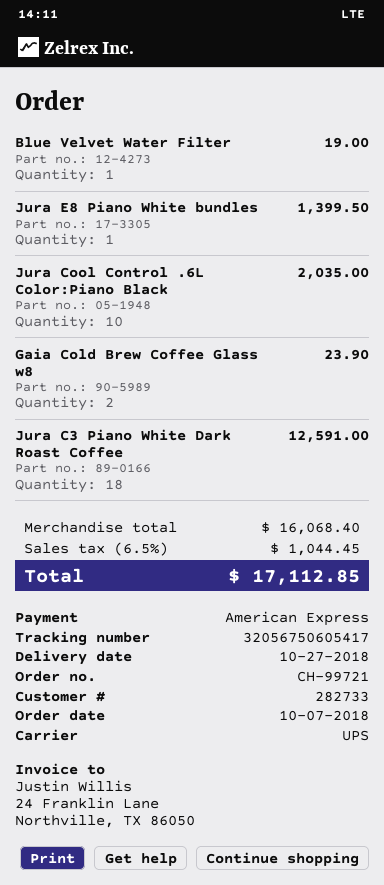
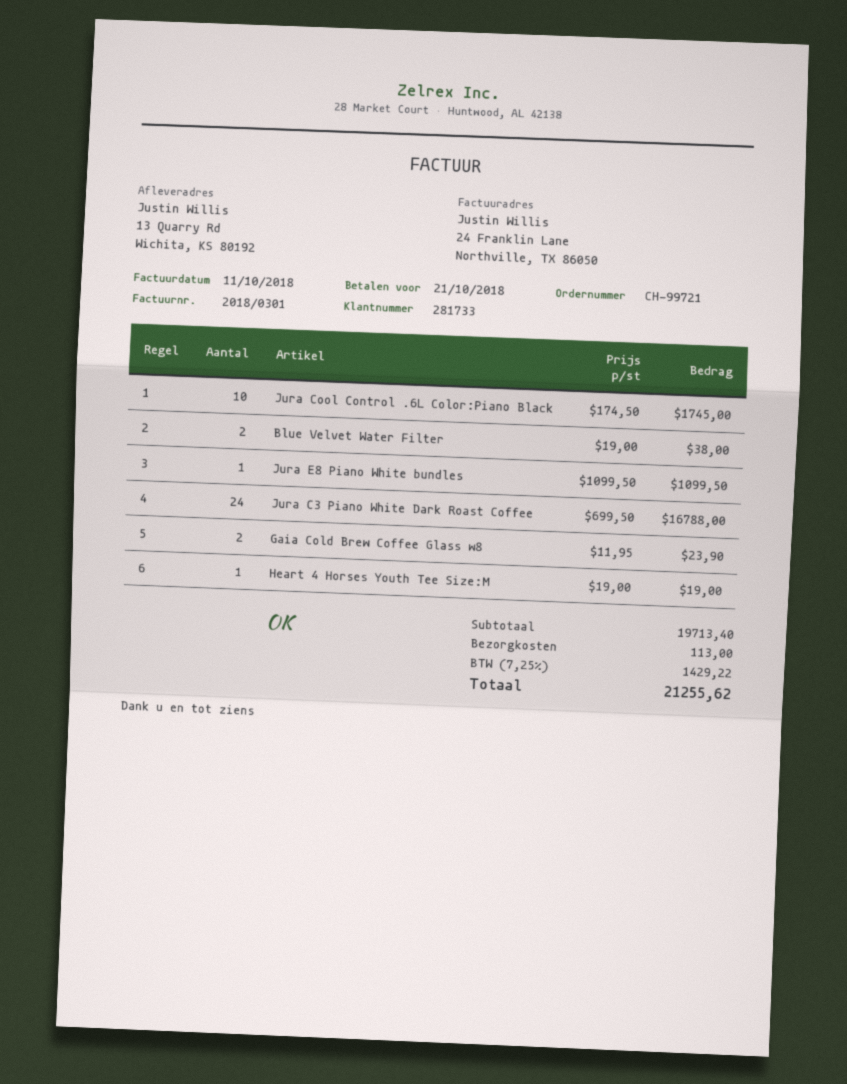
customer number: 282733 -> 281733
Blue Velvet Water Filter: 1 for 19.00 -> 2 for 38.00
Jura E8 Piano White bundles: 1 for 1399.50 -> 1 for 1099.50
Jura Cool Control .6L Color:Piano Black: 10 for 2035.00 -> 10 for 1745.00
Jura C3 Piano White Dark Roast Coffee: 18 for 12591.00 -> 24 for 16788.00
Heart 4 Horses Youth Tee Size:M: none -> 1 for 19.00
subtotal: 16068.40 -> 19713.40
shipping: none -> 113.00
tax: 6.5% = 1044.45 -> 7.25% = 1429.22
total: 17112.85 -> 21255.62

